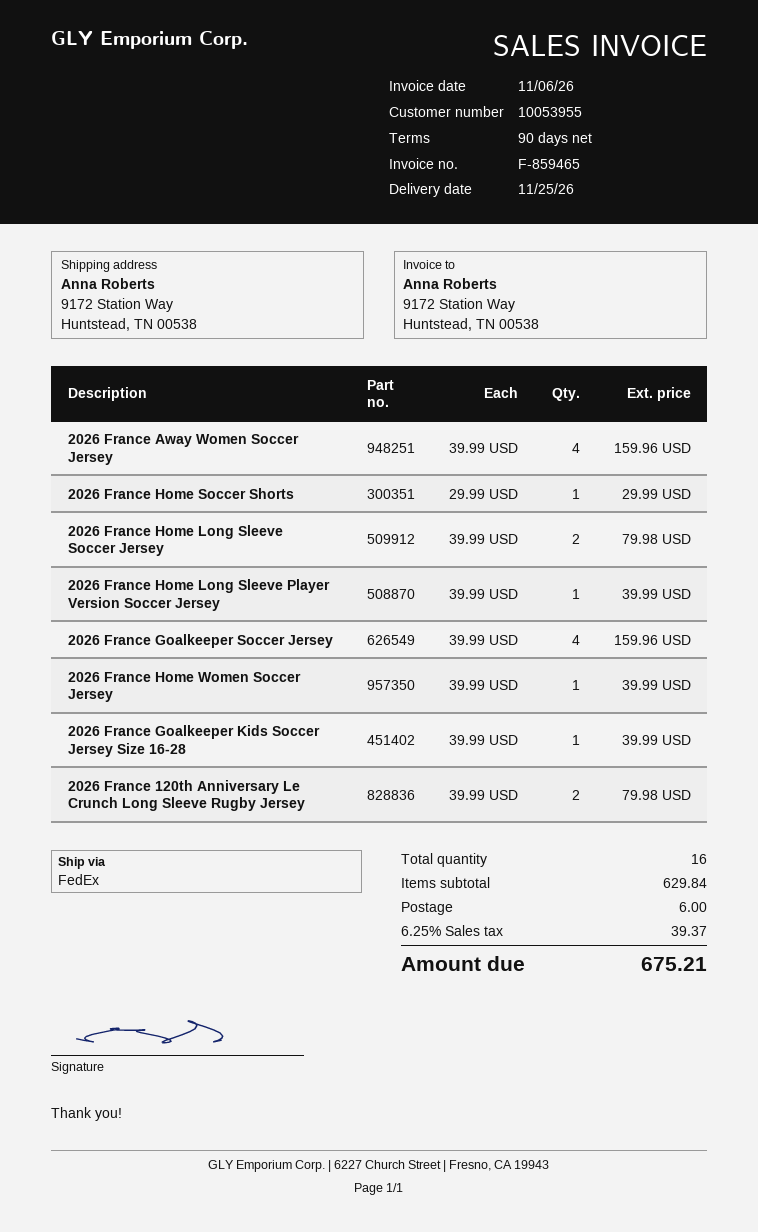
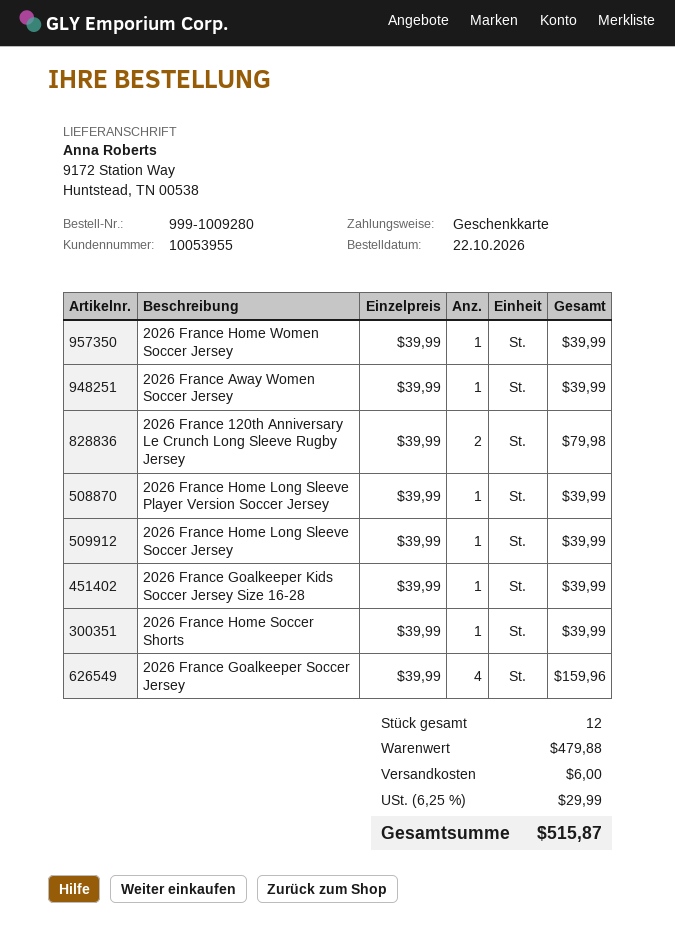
2026 France Away Women Soccer Jersey: 4 x 39.99 = 159.96 -> 1 x 39.99 = 39.99
2026 France Home Soccer Shorts: 1 x 29.99 = 29.99 -> 1 x 39.99 = 39.99
2026 France Home Long Sleeve Soccer Jersey: 2 x 39.99 = 79.98 -> 1 x 39.99 = 39.99
total quantity: 16 -> 12
subtotal: 629.84 -> 479.88
tax: 6.25% = 39.37 -> 6.25% = 29.99
total: 675.21 -> 515.87

